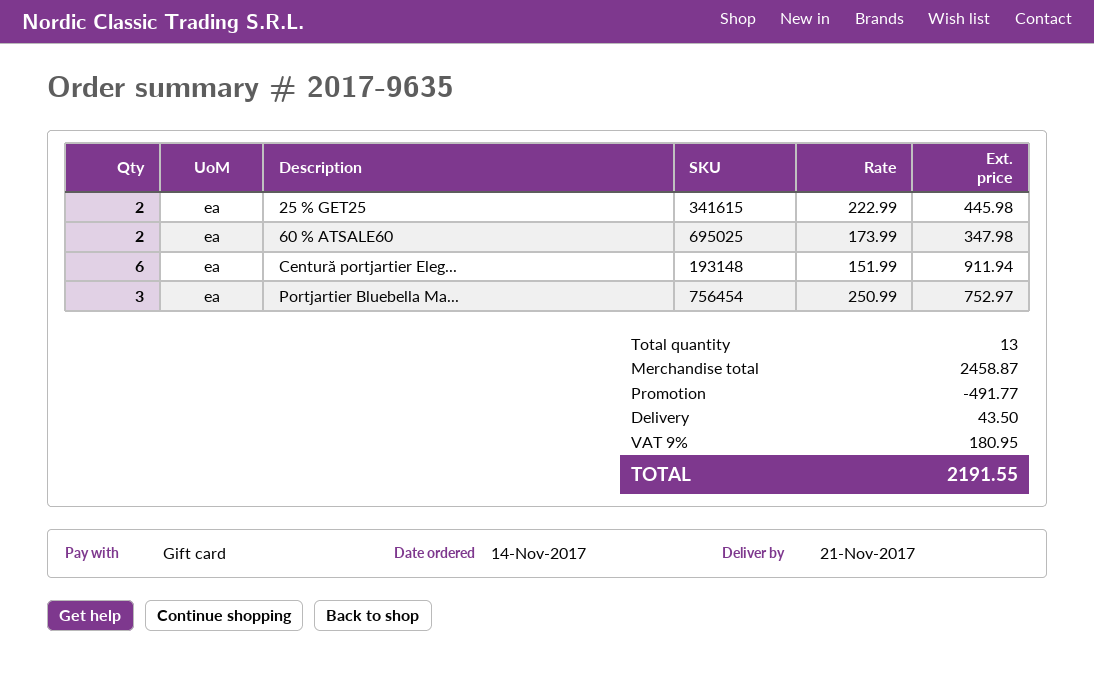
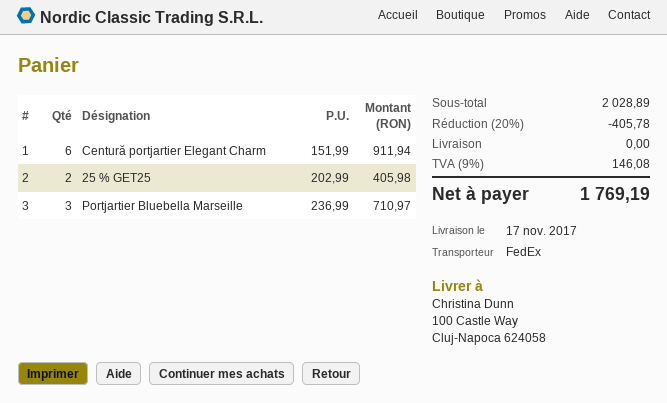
delivery date: 2017-11-21 -> 2017-11-17
25 % GET25: 2 x 222.99 = 445.98 -> 2 x 202.99 = 405.98
60 % ATSALE60: 2 x 173.99 = 347.98 -> none
Portjartier Bluebella Ma...: 3 x 250.99 = 752.97 -> 3 x 236.99 = 710.97
subtotal: 2458.87 -> 2028.89
discount: 491.77 -> 405.78
shipping: 43.50 -> 0.00
tax: 9% = 180.95 -> 9% = 146.08
total: 2191.55 -> 1769.19

